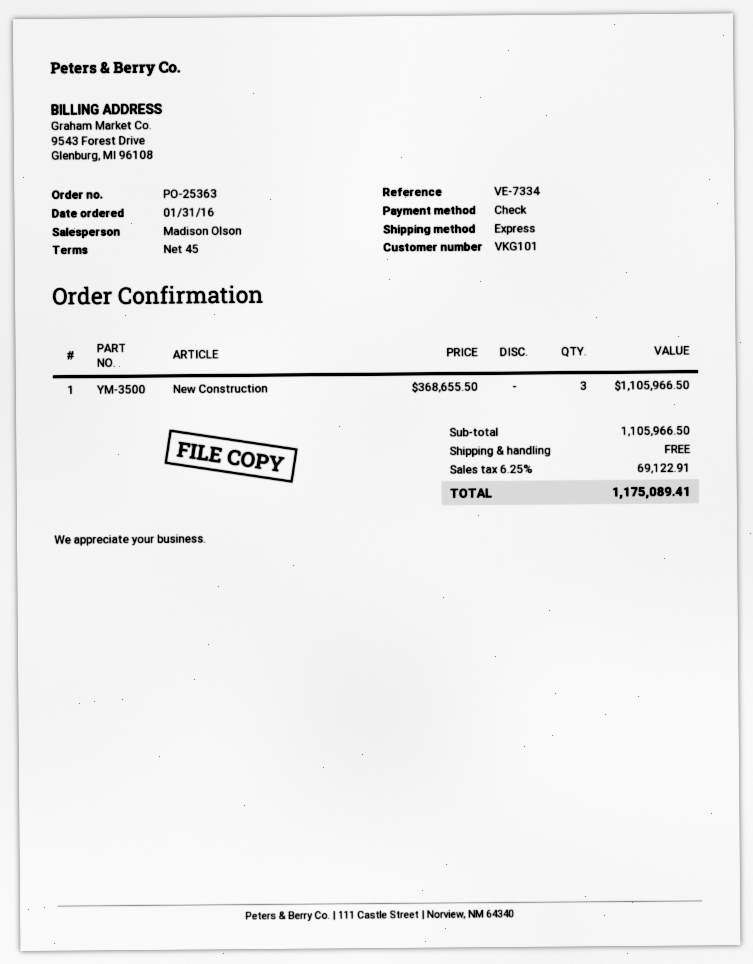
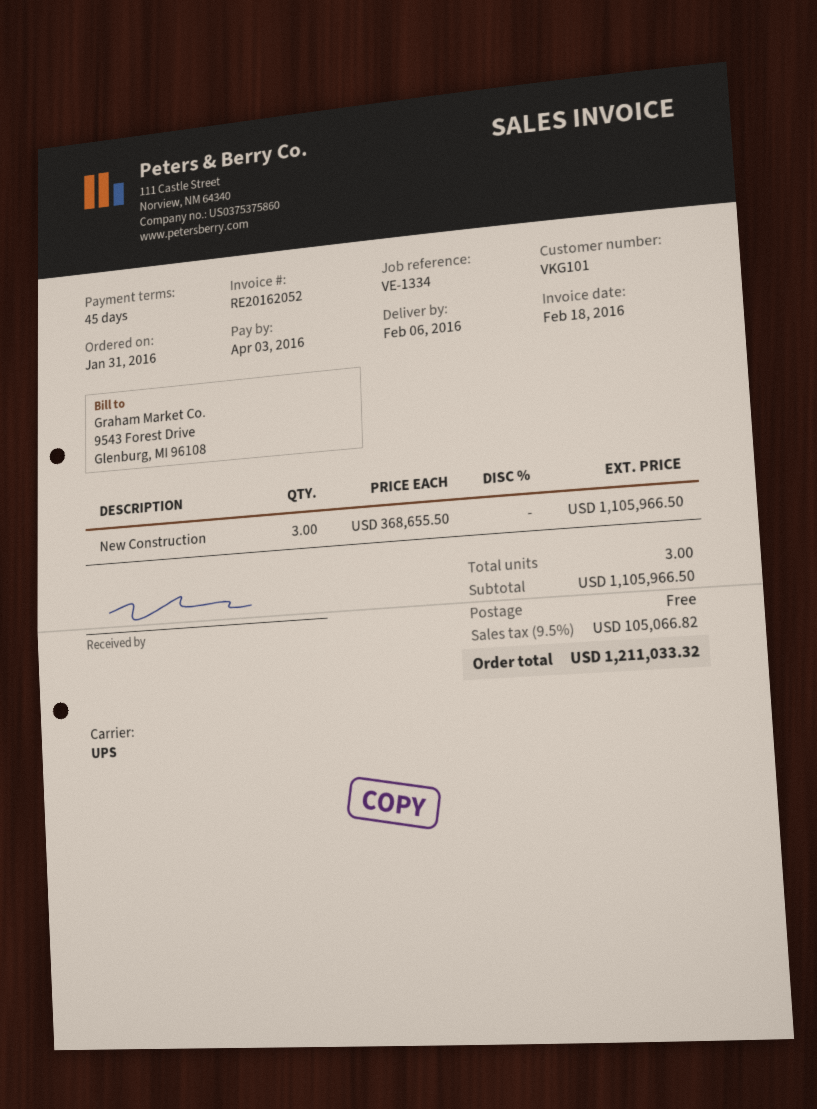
reference: VE-7334 -> VE-1334
shipping method: express -> UPS
tax: 6.25% = 69122.91 -> 9.5% = 105066.82
total: 1175089.41 -> 1211033.32

